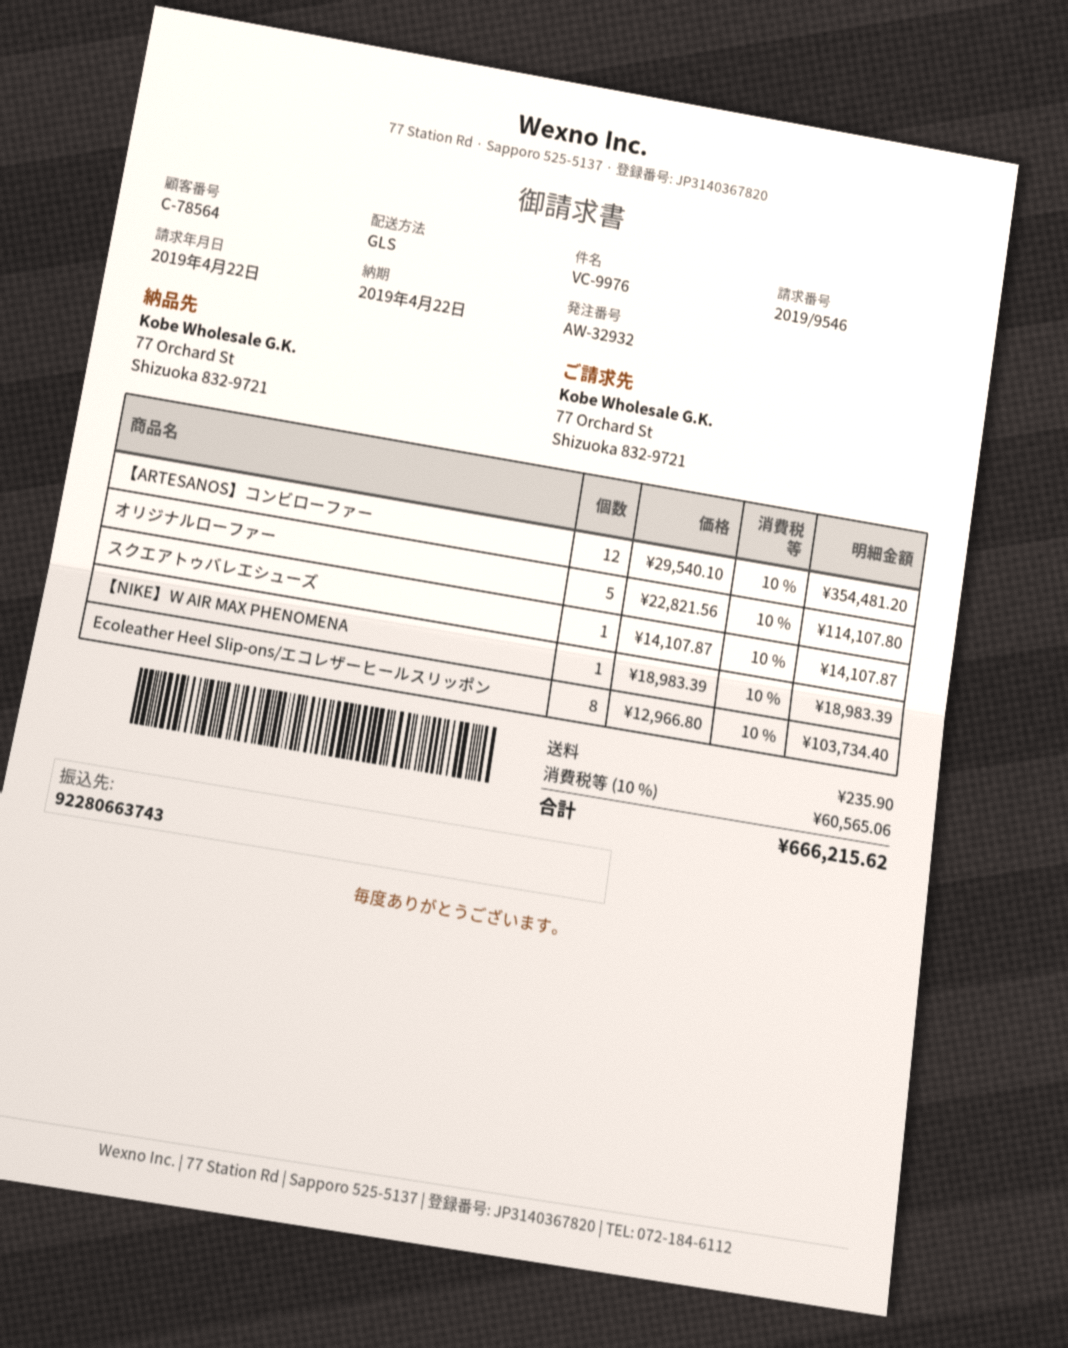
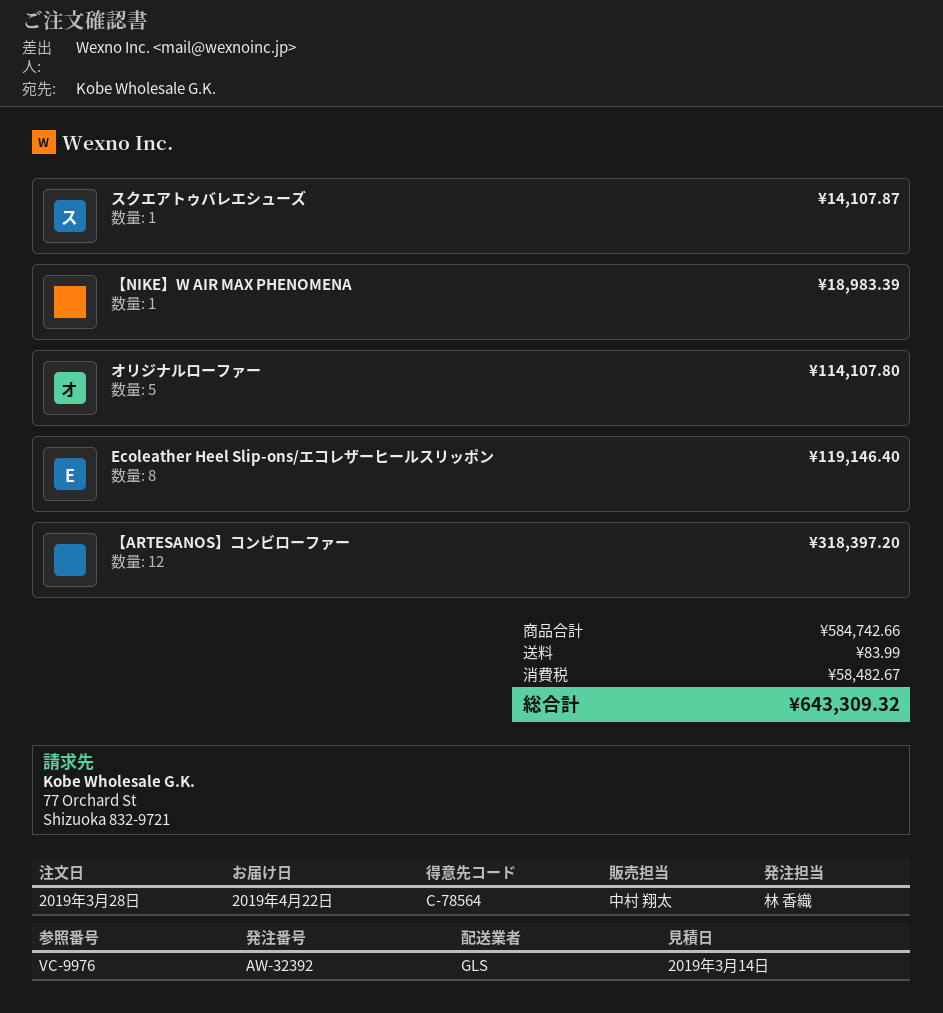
order number: AW-32932 -> AW-32392
【ARTESANOS】コンビローファー: 12 for 354481.20 -> 12 for 318397.20
Ecoleather Heel Slip-ons/エコレザーヒールスリッポン: 8 for 103734.40 -> 8 for 119146.40
shipping: 235.90 -> 83.99
tax: 60565.06 -> 58482.67
total: 666215.62 -> 643309.32

